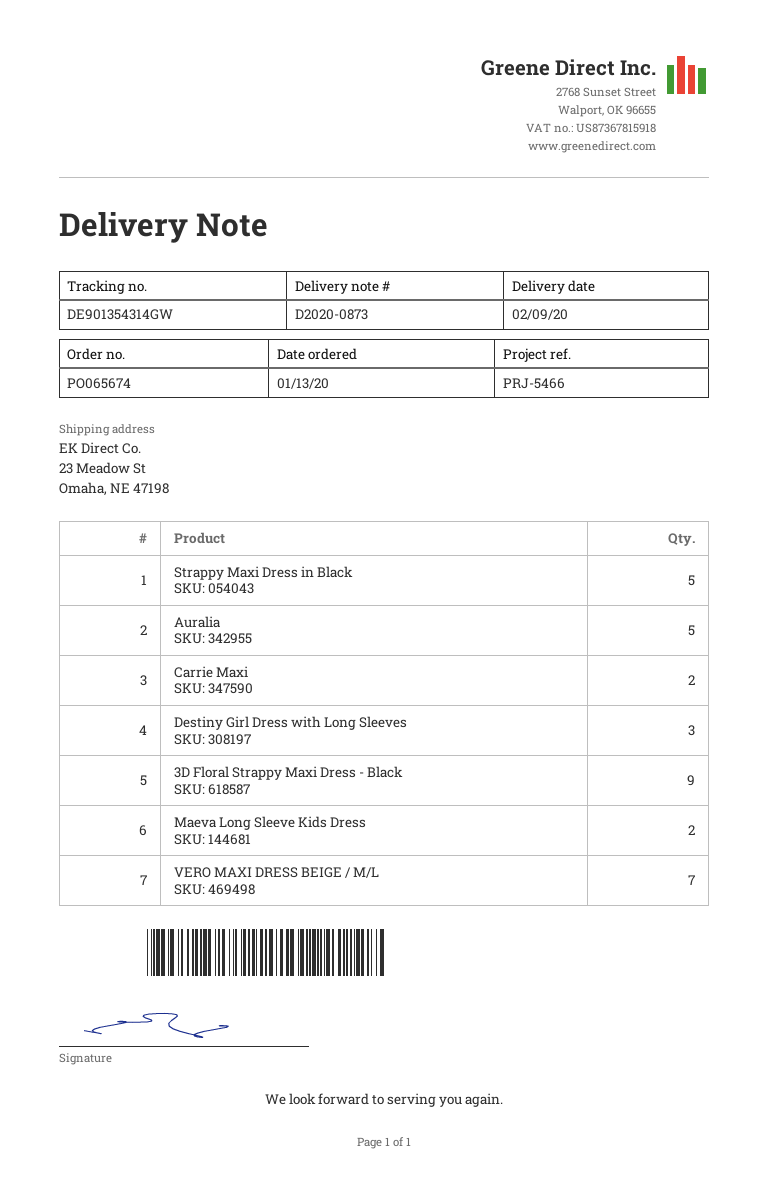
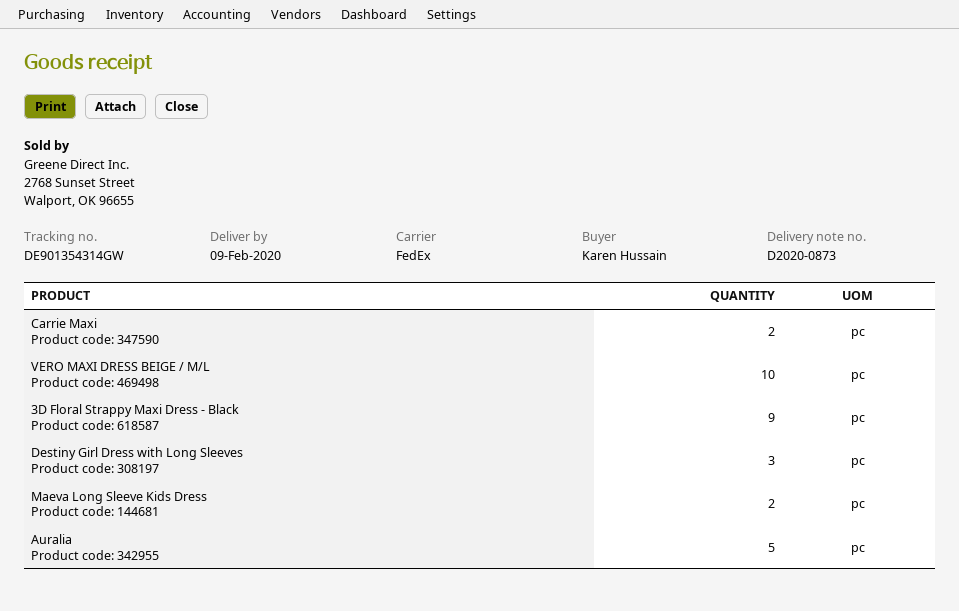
Strappy Maxi Dress in Black: 5 -> none
VERO MAXI DRESS BEIGE / M/L: 7 -> 10

